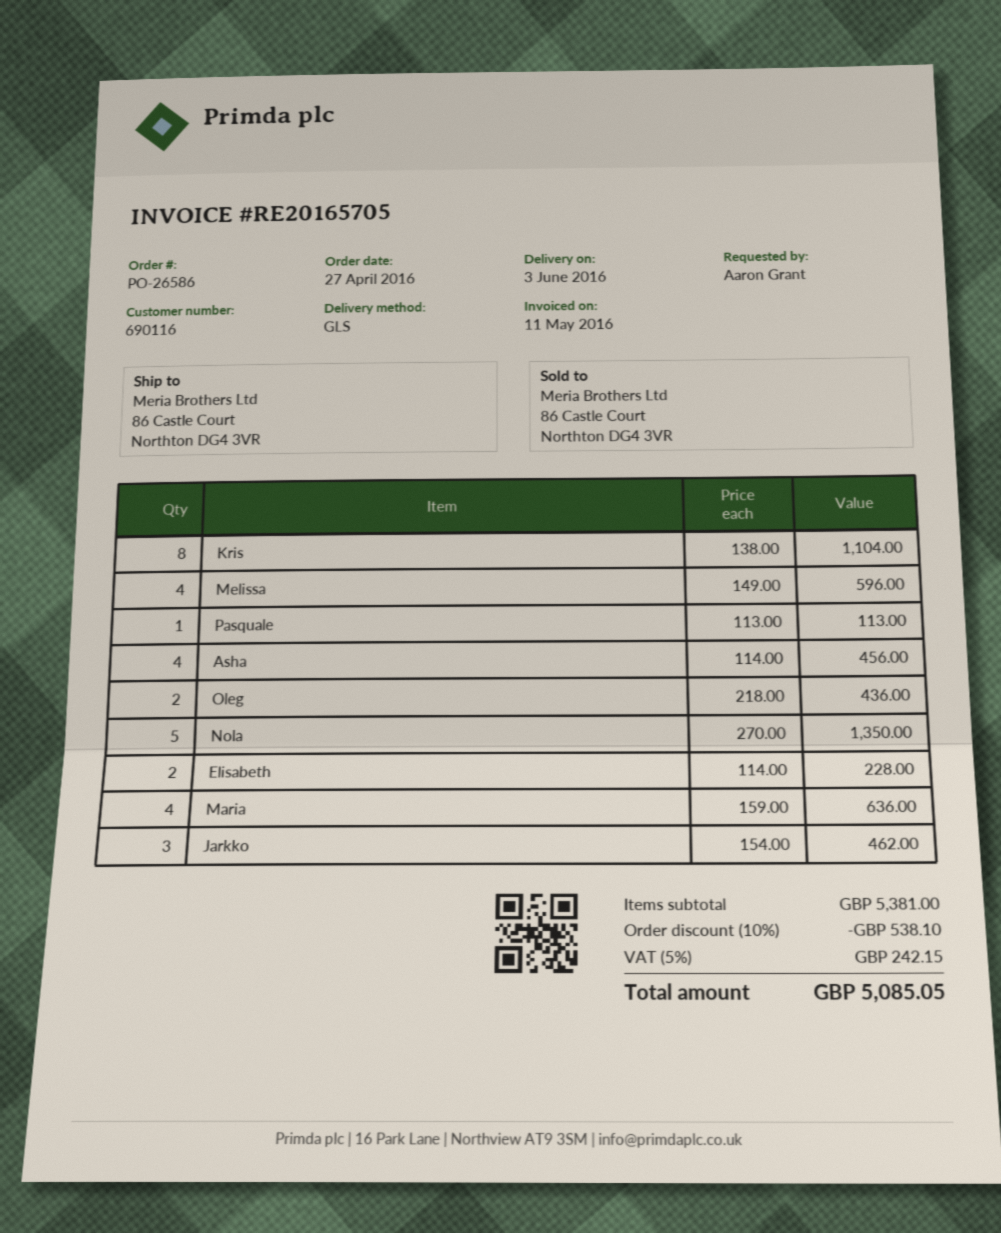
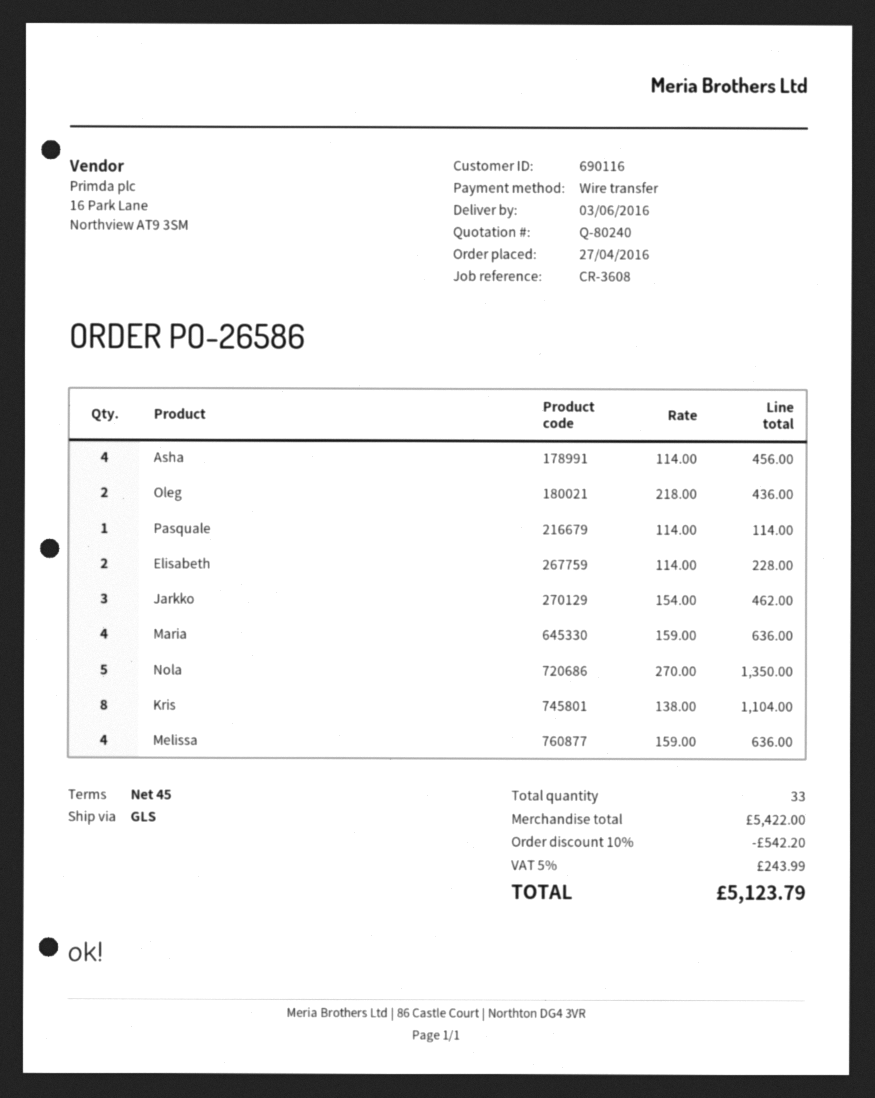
Melissa: 4 x 149.00 = 596.00 -> 4 x 159.00 = 636.00
Pasquale: 1 x 113.00 = 113.00 -> 1 x 114.00 = 114.00
subtotal: 5381.00 -> 5422.00
discount: 10% = 538.10 -> 10% = 542.20
tax: 5% = 242.15 -> 5% = 243.99
total: 5085.05 -> 5123.79

